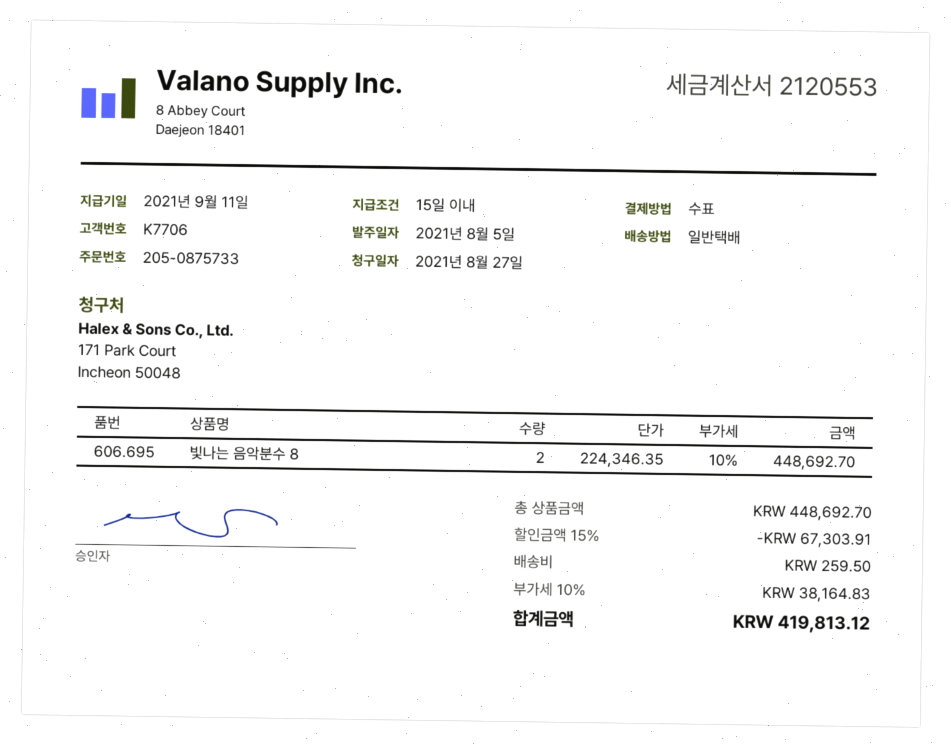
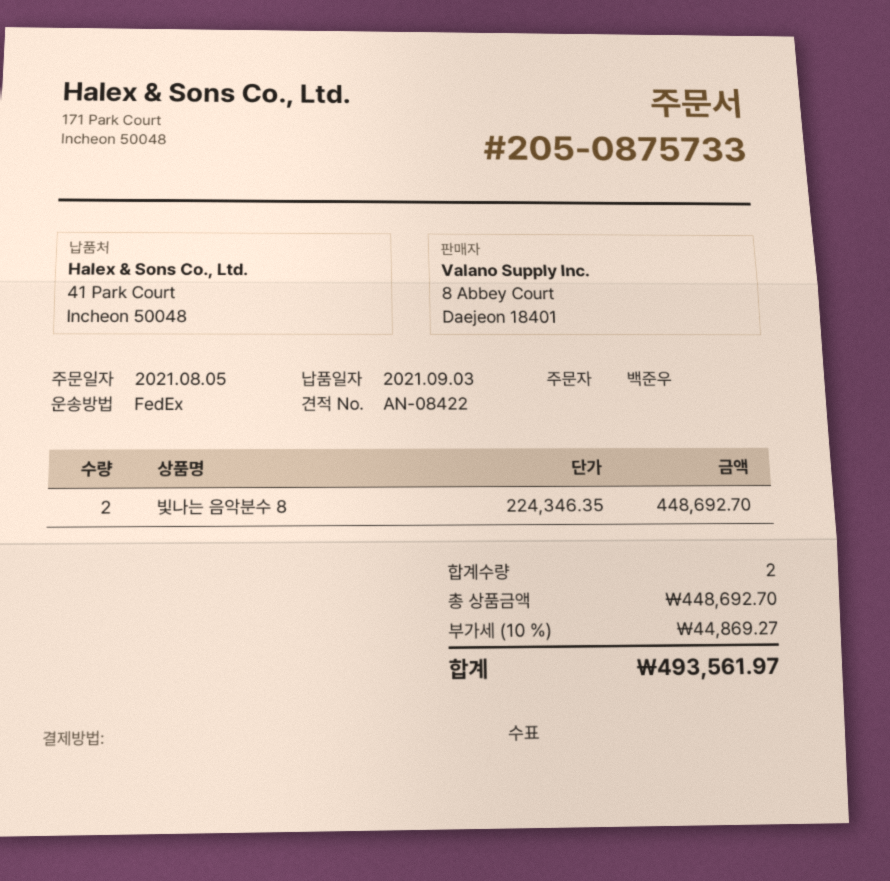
shipping method: standard -> FedEx
discount: 15% = 67303.91 -> none
shipping: 259.50 -> none
tax: 10% = 38164.83 -> 10% = 44869.27
total: 419813.12 -> 493561.97

